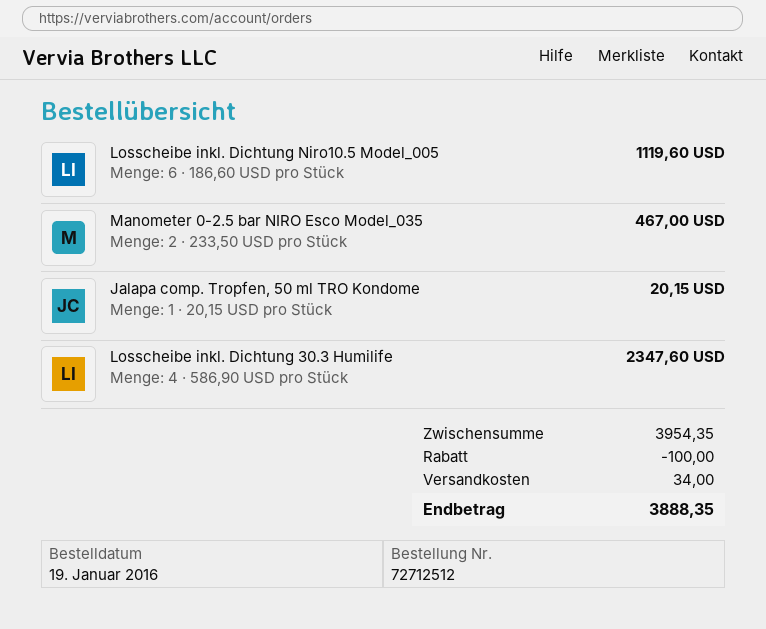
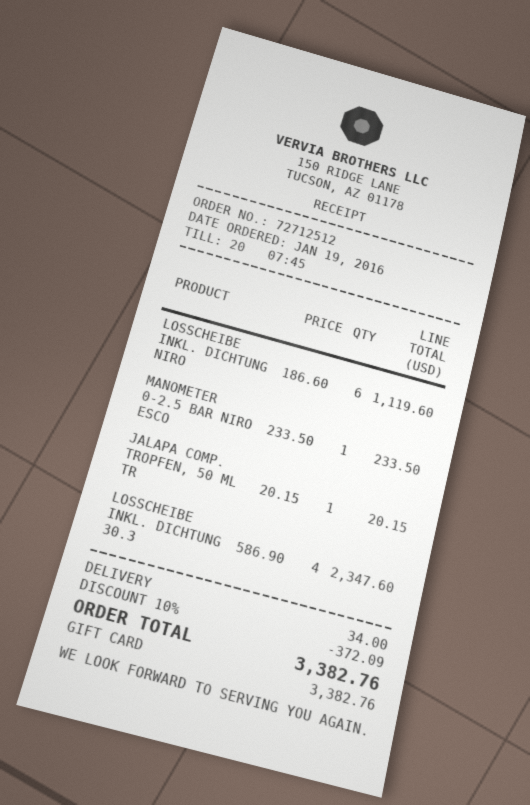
Manometer 0-2.5 bar NIRO Esco Model_035: 2 x 233.50 = 467.00 -> 1 x 233.50 = 233.50
discount: 100.00 -> 372.09
total: 3888.35 -> 3382.76

